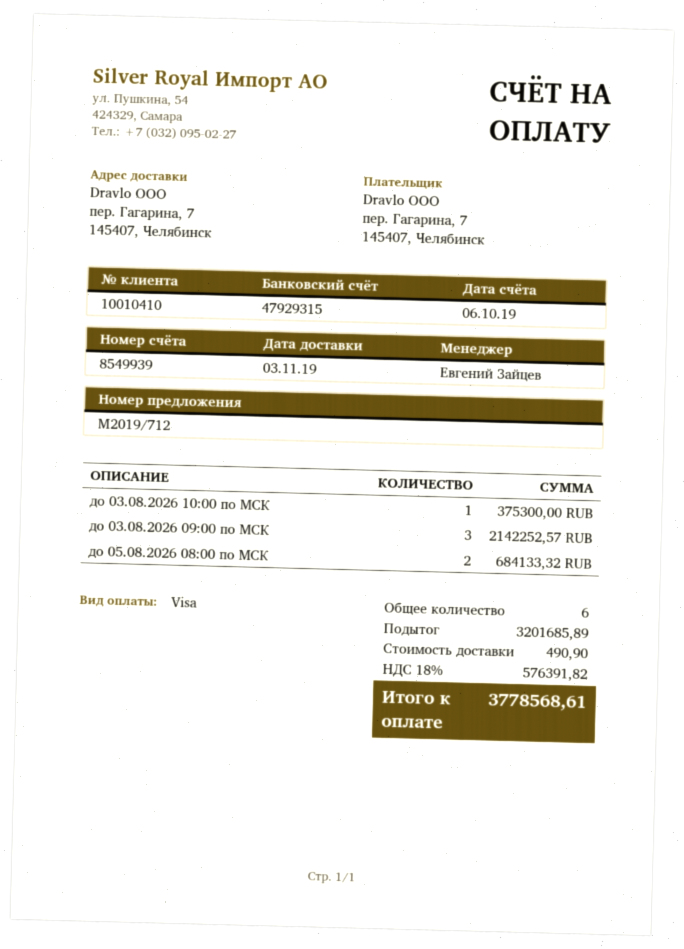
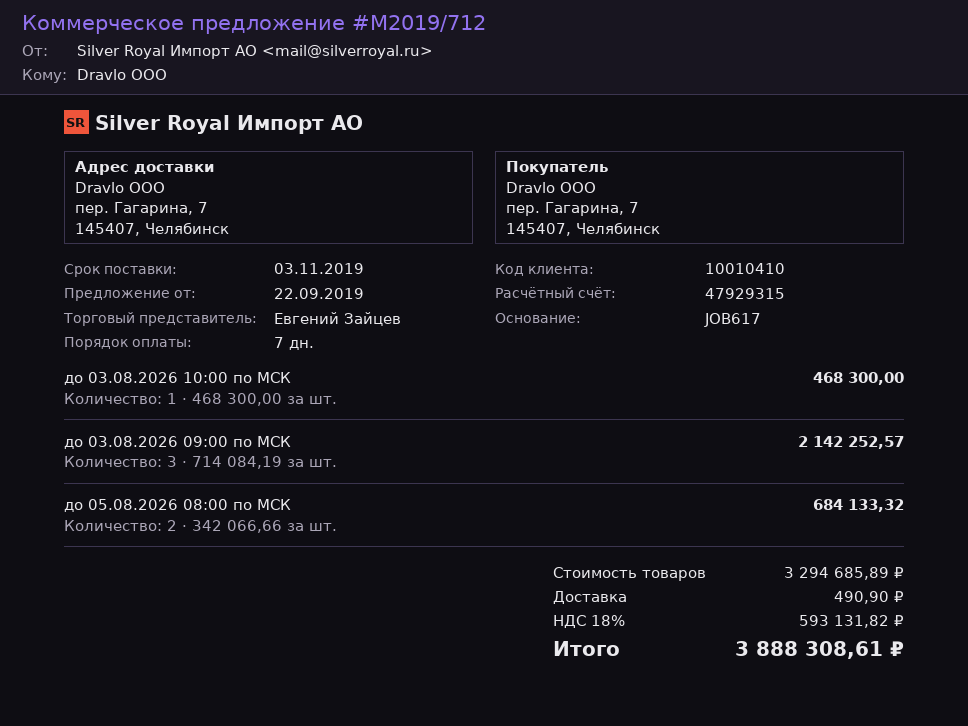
до 03.08.2026 10:00 по МСК: 1 for 375300.00 -> 1 for 468300.00
subtotal: 3201685.89 -> 3294685.89
tax: 18% = 576391.82 -> 18% = 593131.82
total: 3778568.61 -> 3888308.61

